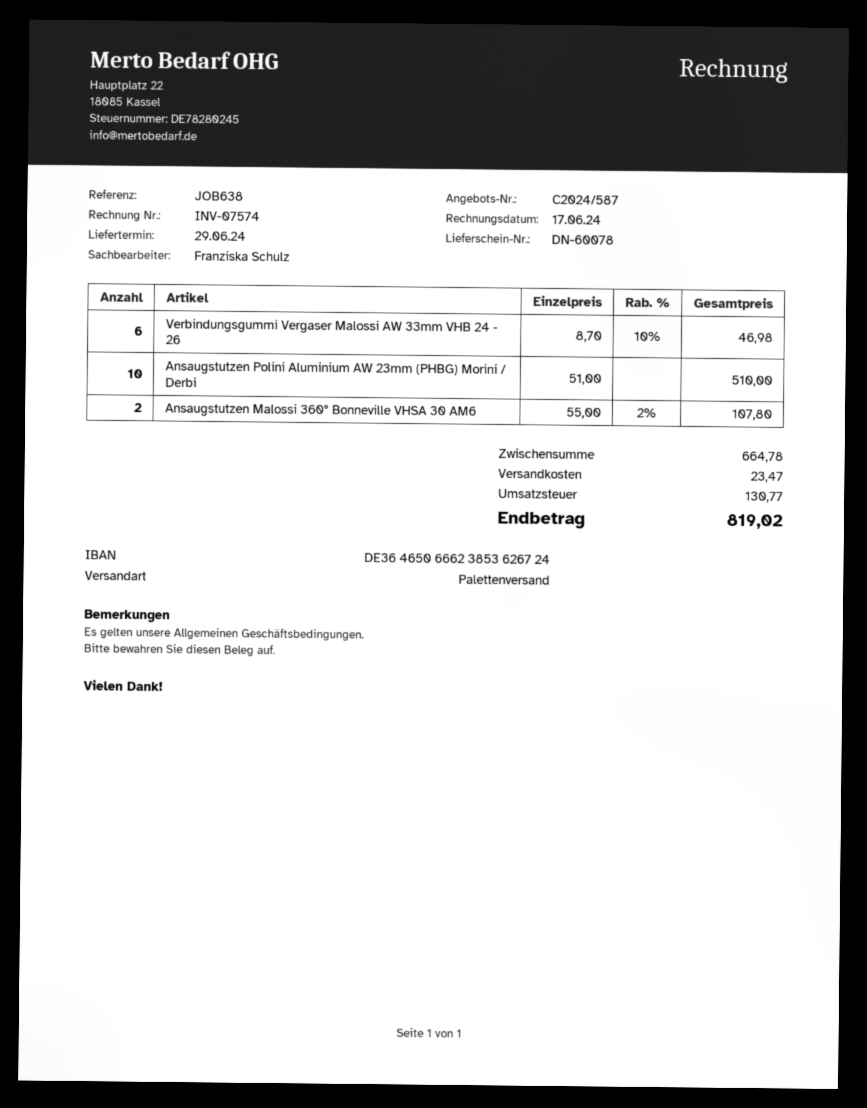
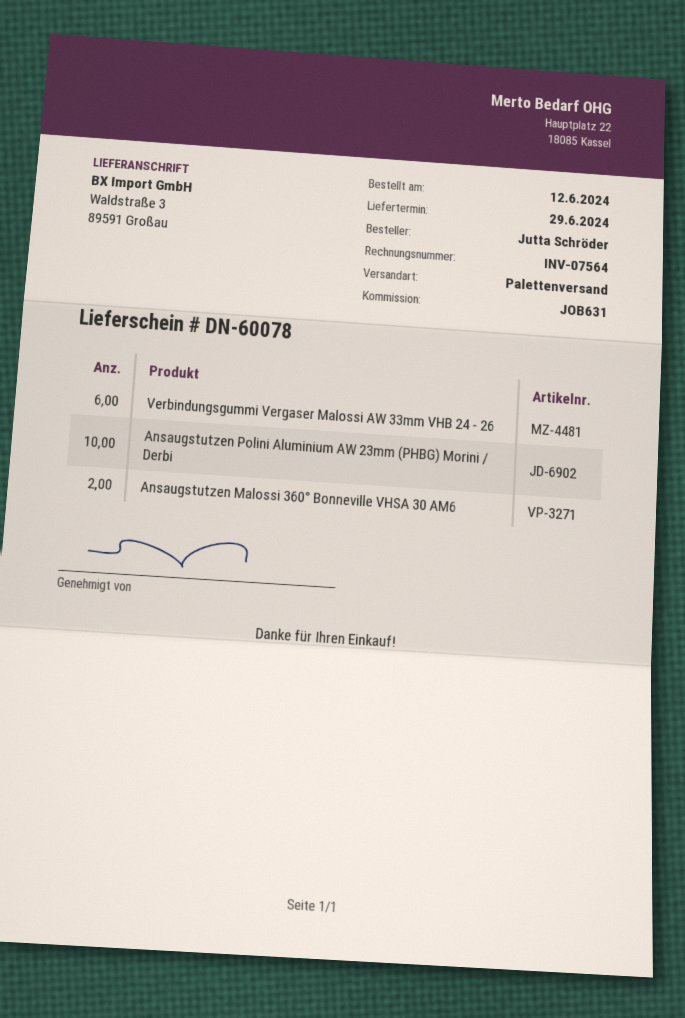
invoice number: INV-07574 -> INV-07564
reference: JOB638 -> JOB631

